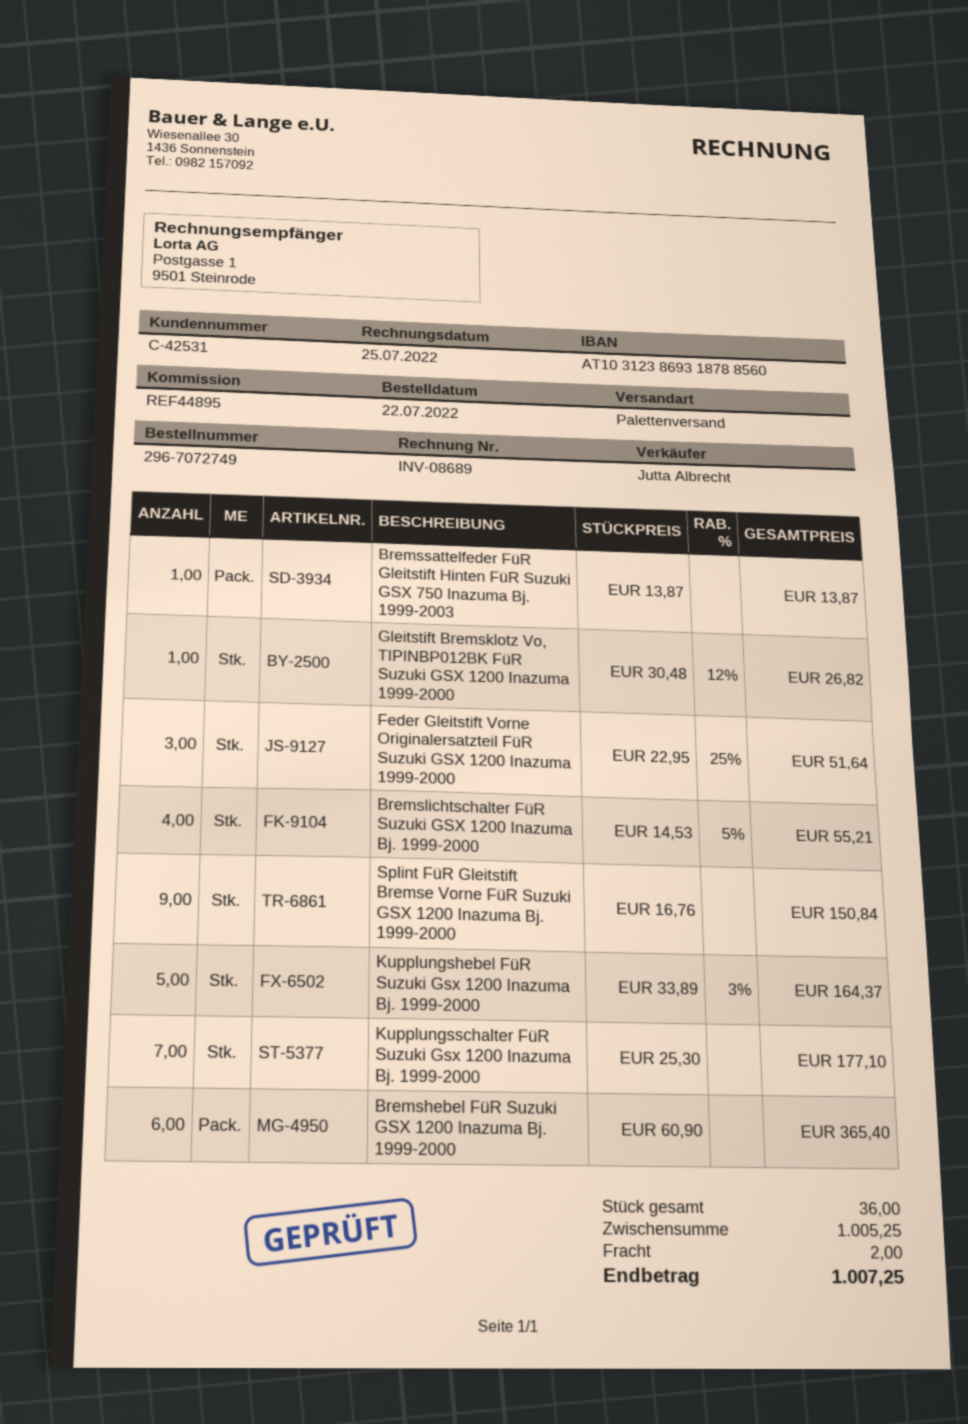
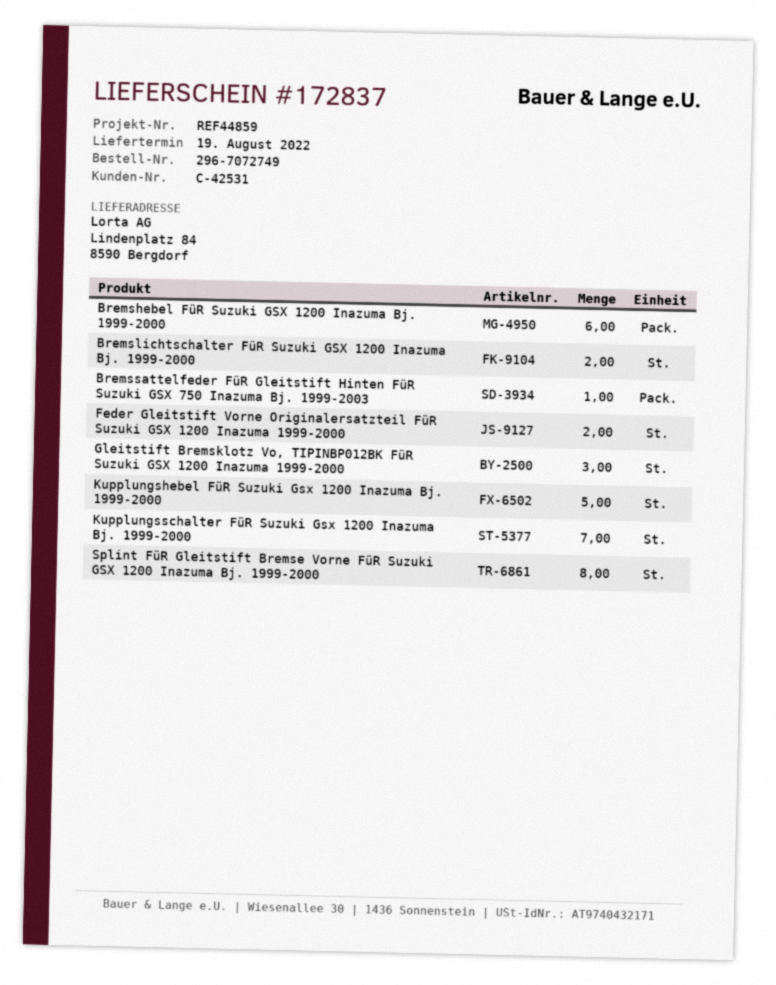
reference: REF44895 -> REF44859
Gleitstift Bremsklotz Vo, TIPINBP012BK FüR Suzuki GSX 1200 Inazuma 1999-2000: 1 -> 3
Feder Gleitstift Vorne Originalersatzteil FüR Suzuki GSX 1200 Inazuma 1999-2000: 3 -> 2
Bremslichtschalter FüR Suzuki GSX 1200 Inazuma Bj. 1999-2000: 4 -> 2
Splint FüR Gleitstift Bremse Vorne FüR Suzuki GSX 1200 Inazuma Bj. 1999-2000: 9 -> 8

